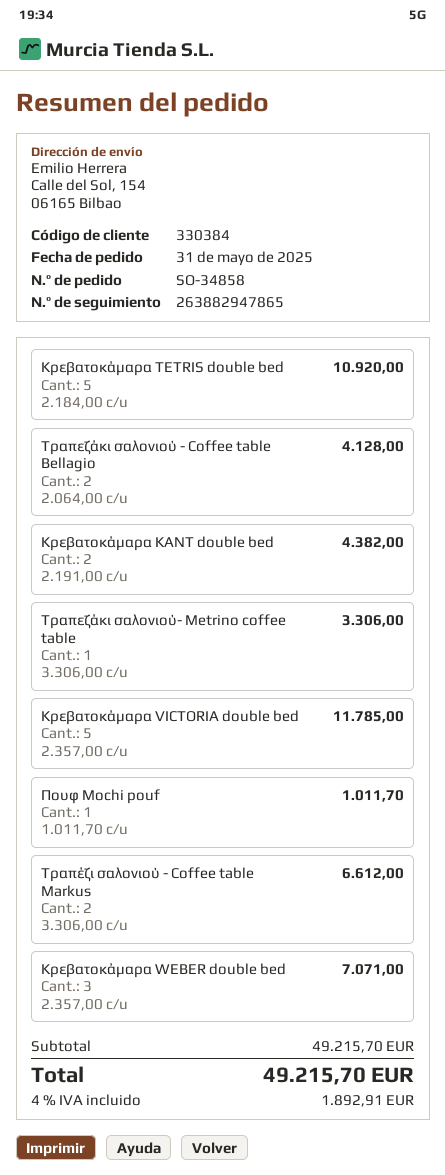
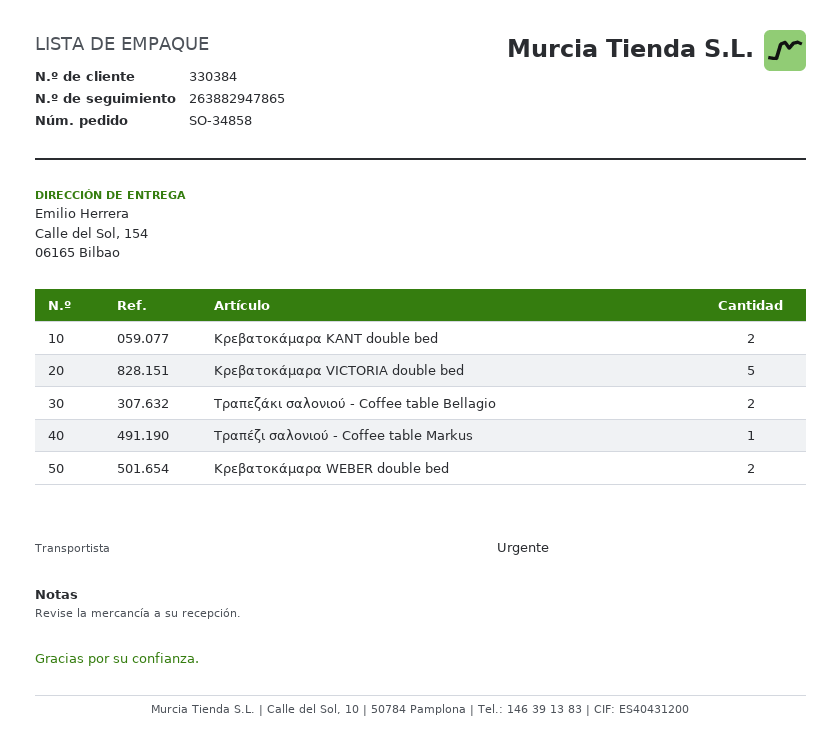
Κρεβατοκάμαρα TETRIS double bed: 5 -> none
Τραπεζάκι σαλονιού- Metrino coffee table: 1 -> none
Πουφ Mochi pouf: 1 -> none
Τραπέζι σαλονιού - Coffee table Markus: 2 -> 1
Κρεβατοκάμαρα WEBER double bed: 3 -> 2

